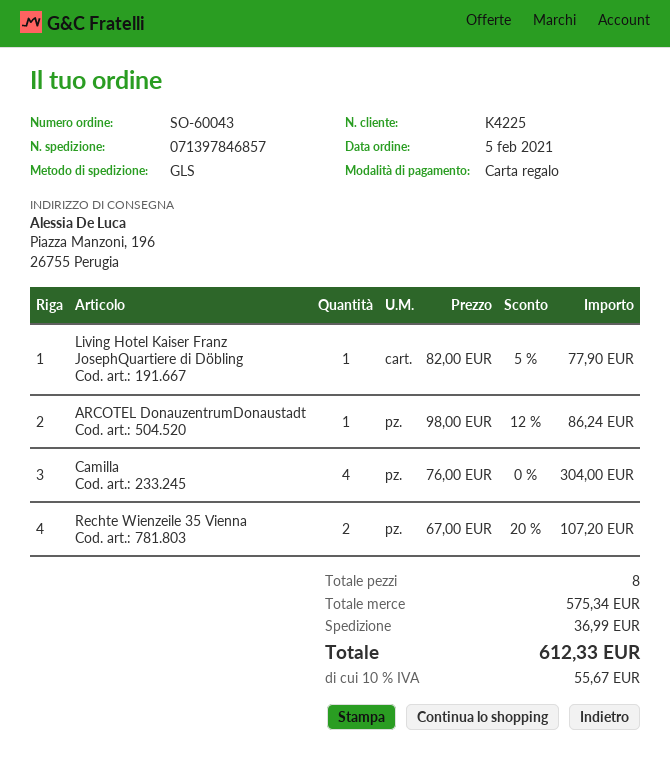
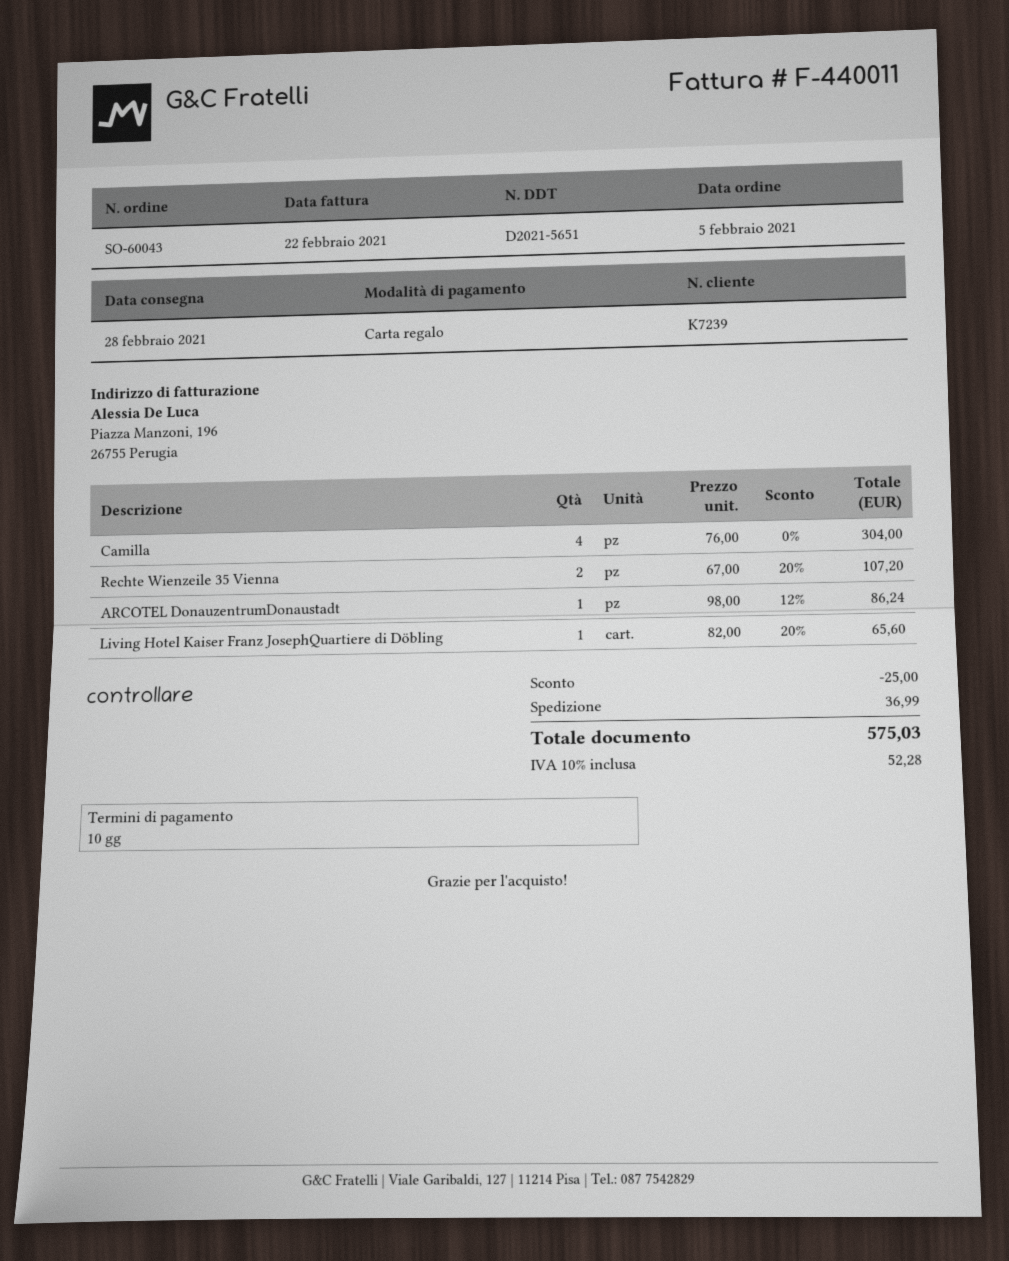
customer number: K4225 -> K7239
Living Hotel Kaiser Franz JosephQuartiere di Döbling: 1 x 82.00 - 5% = 77.90 -> 1 x 82.00 - 20% = 65.60
discount: none -> 25.00
tax: 10% = 55.67 -> 10% = 52.28
total: 612.33 -> 575.03

